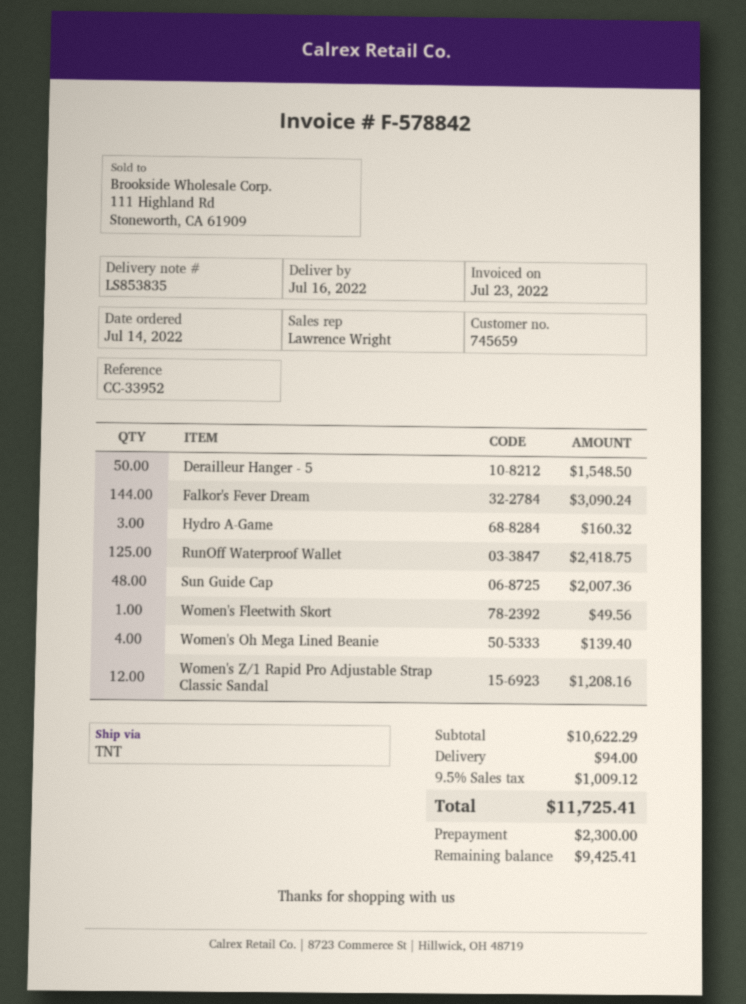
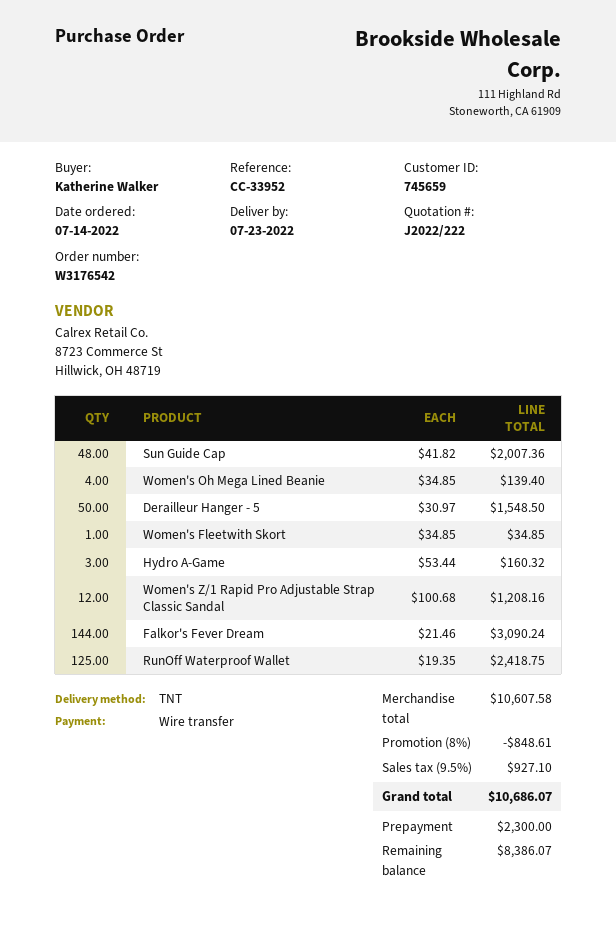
delivery date: 2022-07-16 -> 2022-07-23
Women's Fleetwith Skort: 1 for 49.56 -> 1 for 34.85
subtotal: 10622.29 -> 10607.58
discount: none -> 8% = 848.61
shipping: 94.00 -> none
tax: 9.5% = 1009.12 -> 9.5% = 927.10
total: 11725.41 -> 10686.07
balance: 9425.41 -> 8386.07

